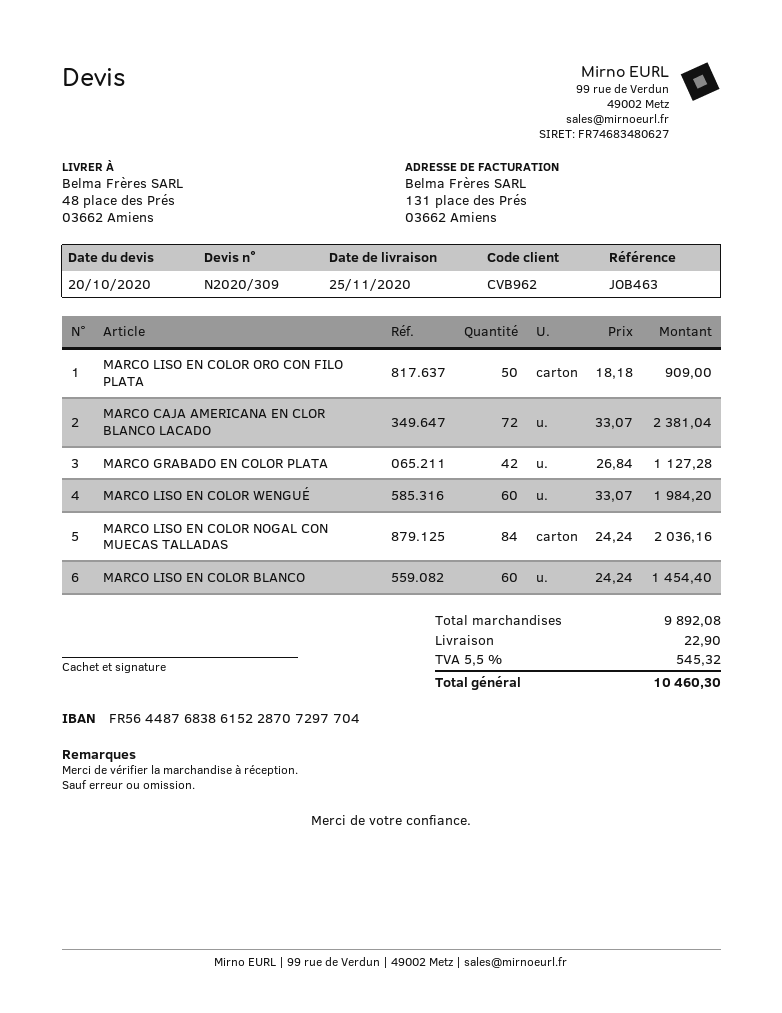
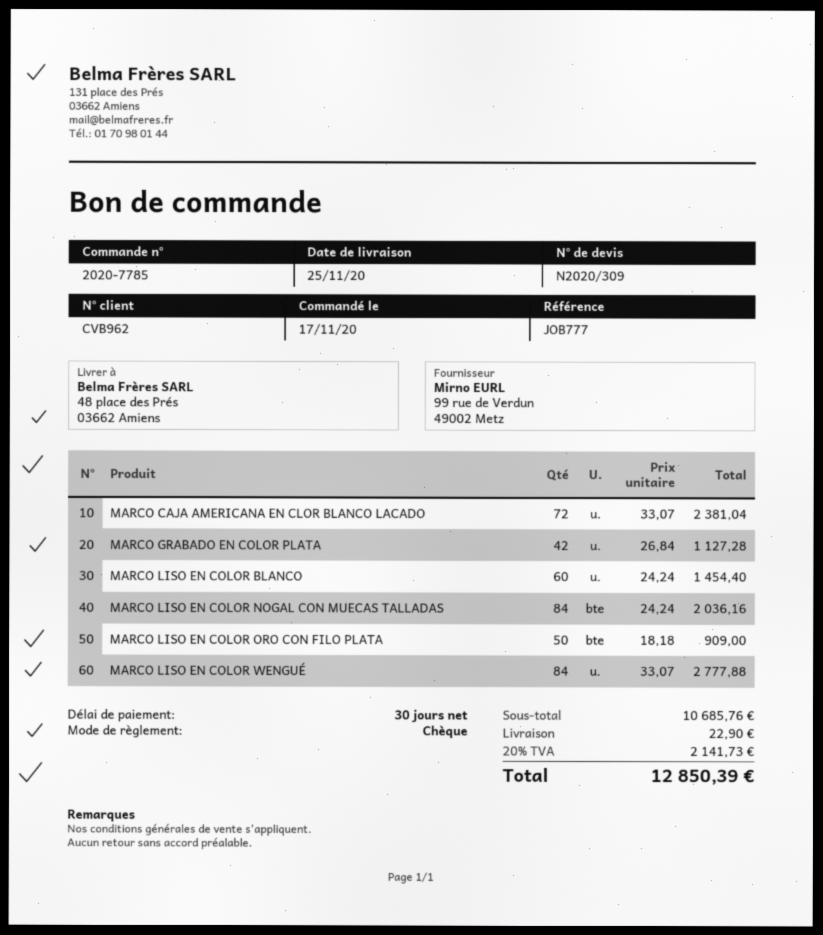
reference: JOB463 -> JOB777
MARCO LISO EN COLOR WENGUÉ: 60 x 33.07 = 1984.20 -> 84 x 33.07 = 2777.88
subtotal: 9892.08 -> 10685.76
tax: 5.5% = 545.32 -> 20% = 2141.73
total: 10460.30 -> 12850.39

